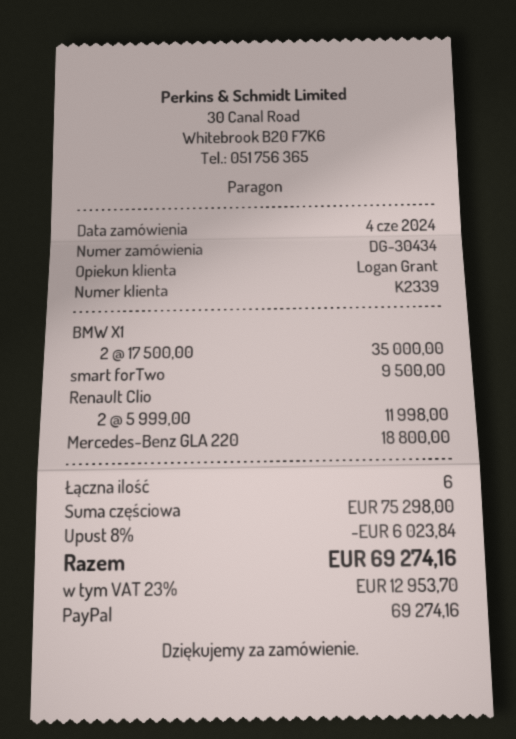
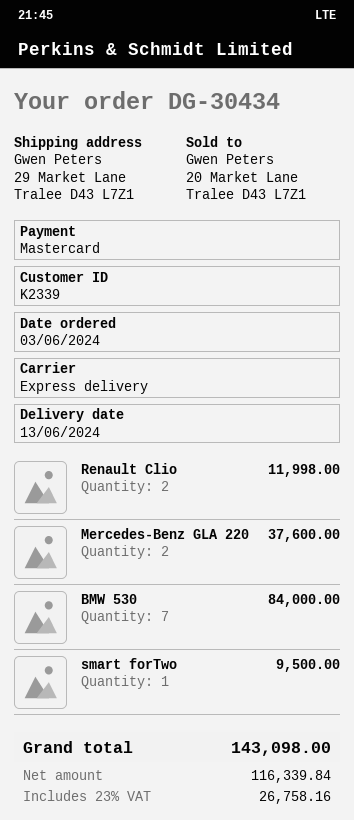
order date: 2024-06-04 -> 2024-06-03
payment method: PayPal -> Mastercard
BMW X1: 2 for 35000.00 -> none
Mercedes-Benz GLA 220: 1 for 18800.00 -> 2 for 37600.00
BMW 530: none -> 7 for 84000.00
discount: 8% = 6023.84 -> none
tax: 23% = 12953.70 -> 23% = 26758.16
total: 69274.16 -> 143098.00

